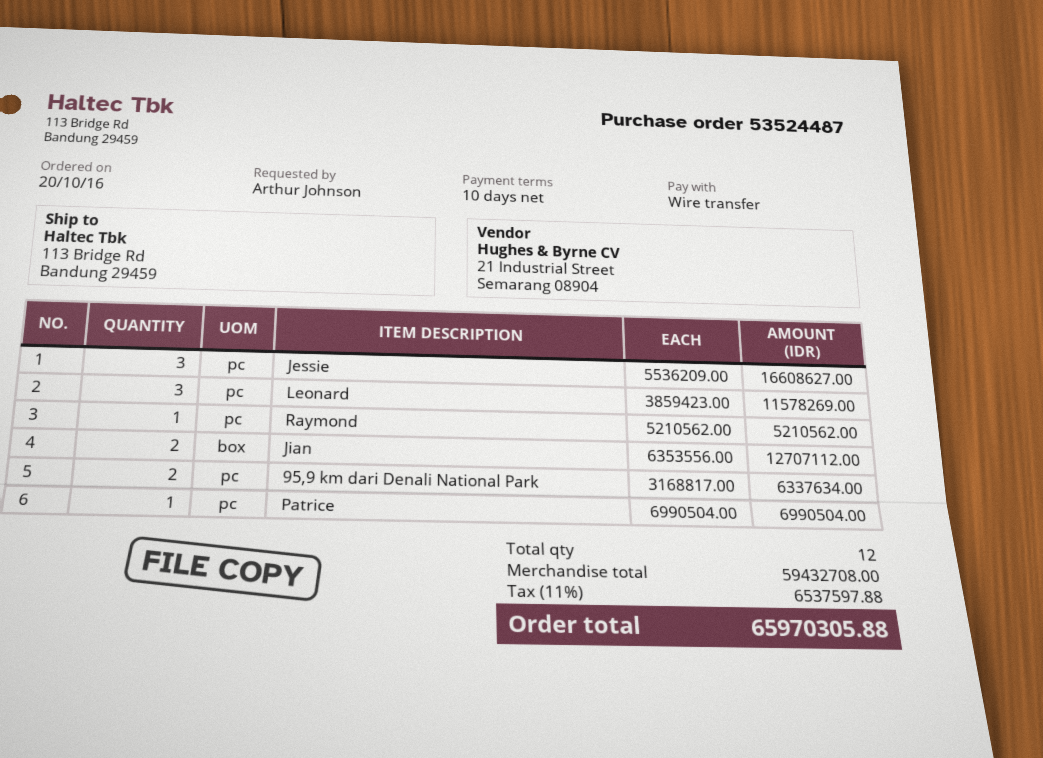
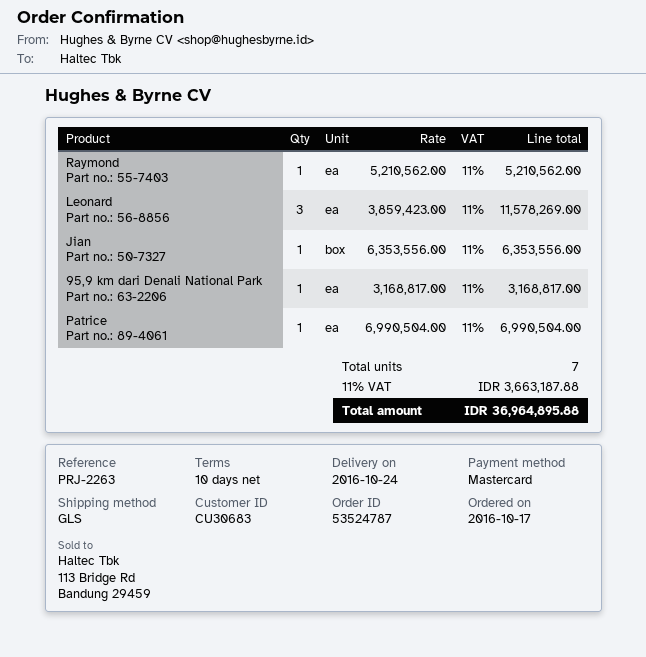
order number: 53524487 -> 53524787
order date: 2016-10-20 -> 2016-10-17
payment method: bank transfer -> Mastercard
Jessie: 3 x 5536209.00 = 16608627.00 -> none
Jian: 2 x 6353556.00 = 12707112.00 -> 1 x 6353556.00 = 6353556.00
95,9 km dari Denali National Park: 2 x 3168817.00 = 6337634.00 -> 1 x 3168817.00 = 3168817.00
total quantity: 12 -> 7
tax: 11% = 6537597.88 -> 11% = 3663187.88
total: 65970305.88 -> 36964895.88

